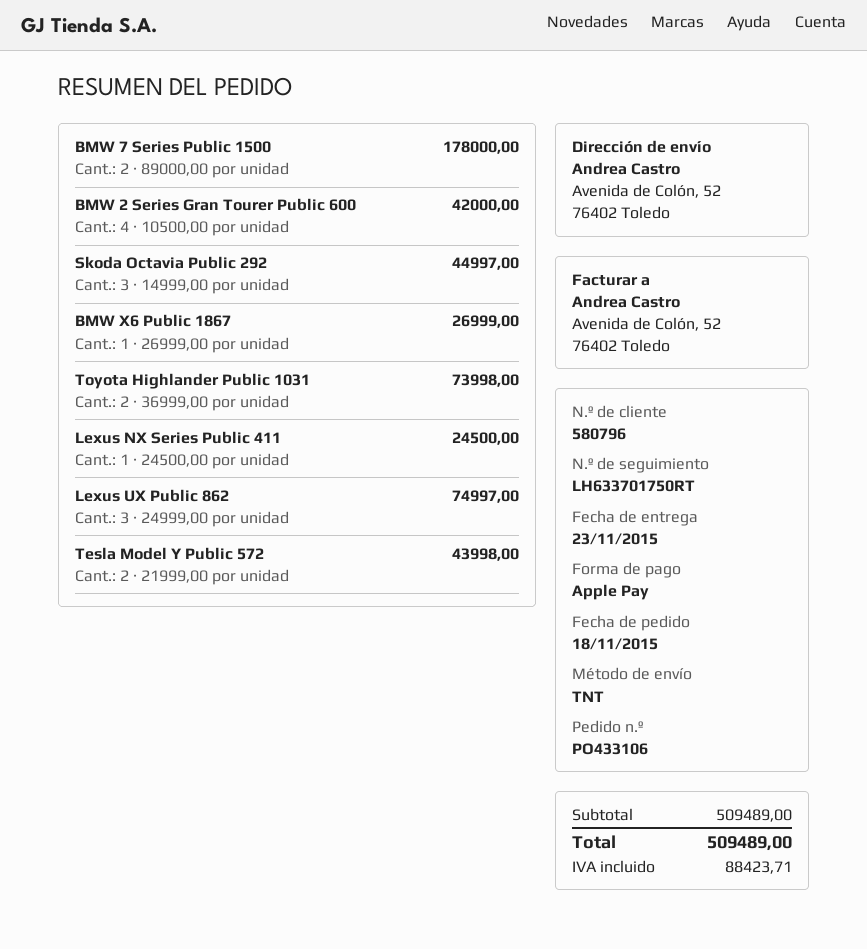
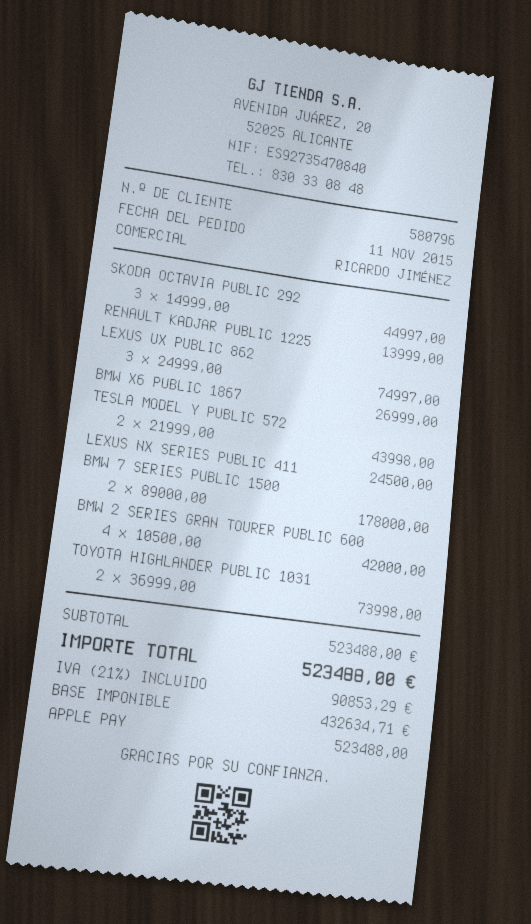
order date: 2015-11-18 -> 2015-11-11
RENAULT KADJAR PUBLIC 1225: none -> 1 x 13999.00 = 13999.00
subtotal: 509489.00 -> 523488.00
tax: 88423.71 -> 90853.29
total: 509489.00 -> 523488.00

